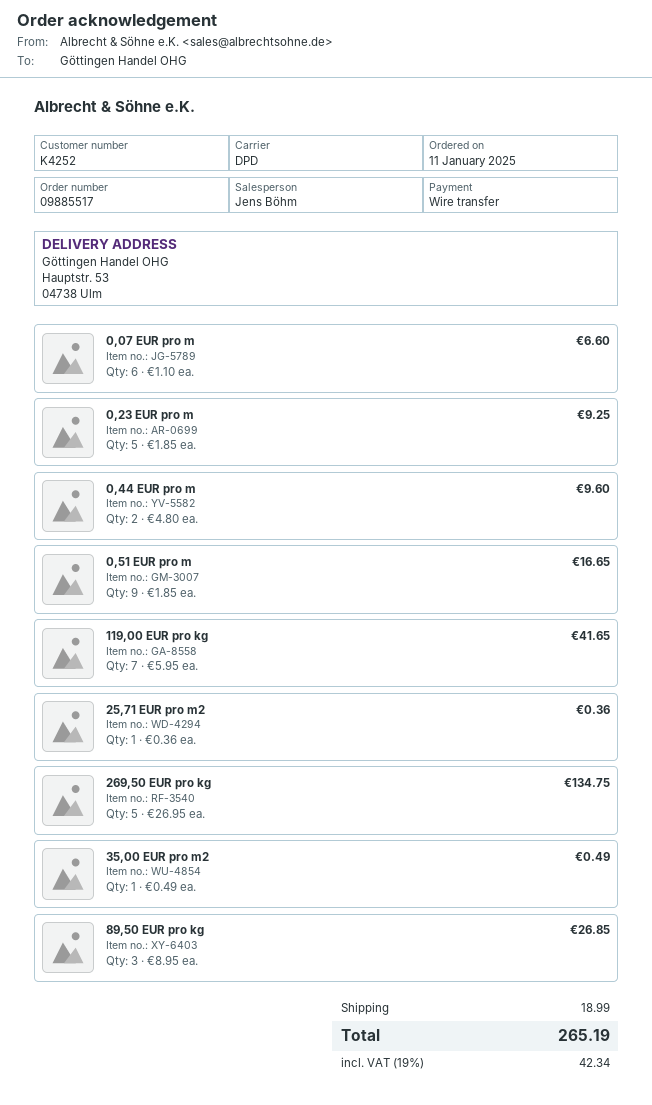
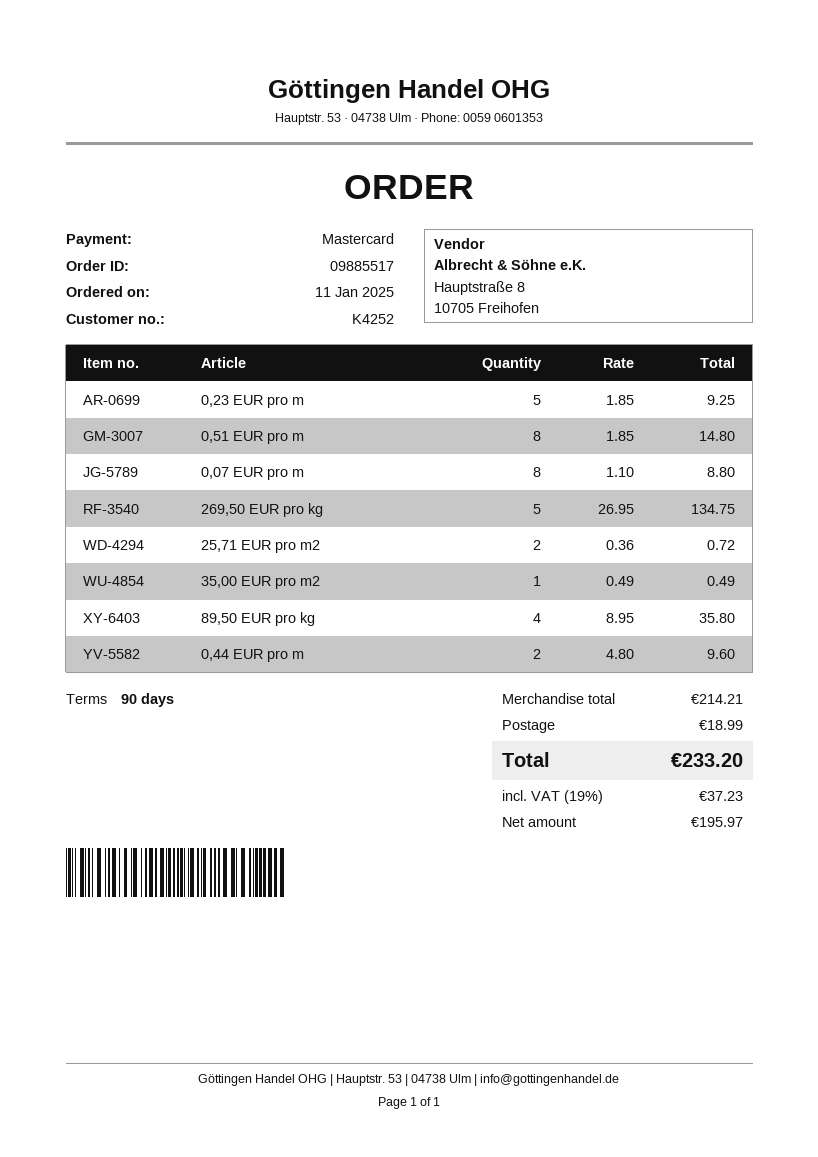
payment method: bank transfer -> Mastercard
0,07 EUR pro m: 6 x 1.10 = 6.60 -> 8 x 1.10 = 8.80
0,51 EUR pro m: 9 x 1.85 = 16.65 -> 8 x 1.85 = 14.80
119,00 EUR pro kg: 7 x 5.95 = 41.65 -> none
25,71 EUR pro m2: 1 x 0.36 = 0.36 -> 2 x 0.36 = 0.72
89,50 EUR pro kg: 3 x 8.95 = 26.85 -> 4 x 8.95 = 35.80
tax: 19% = 42.34 -> 19% = 37.23
total: 265.19 -> 233.20

